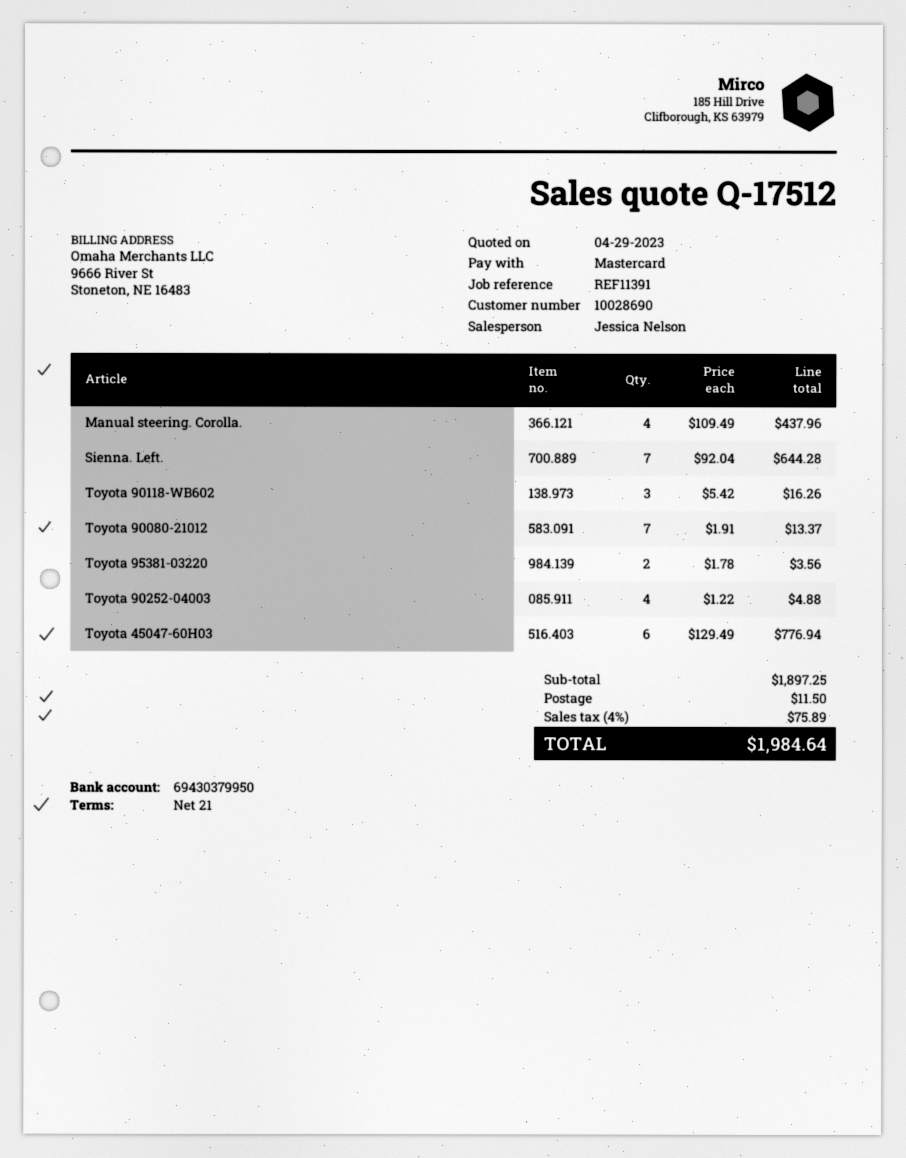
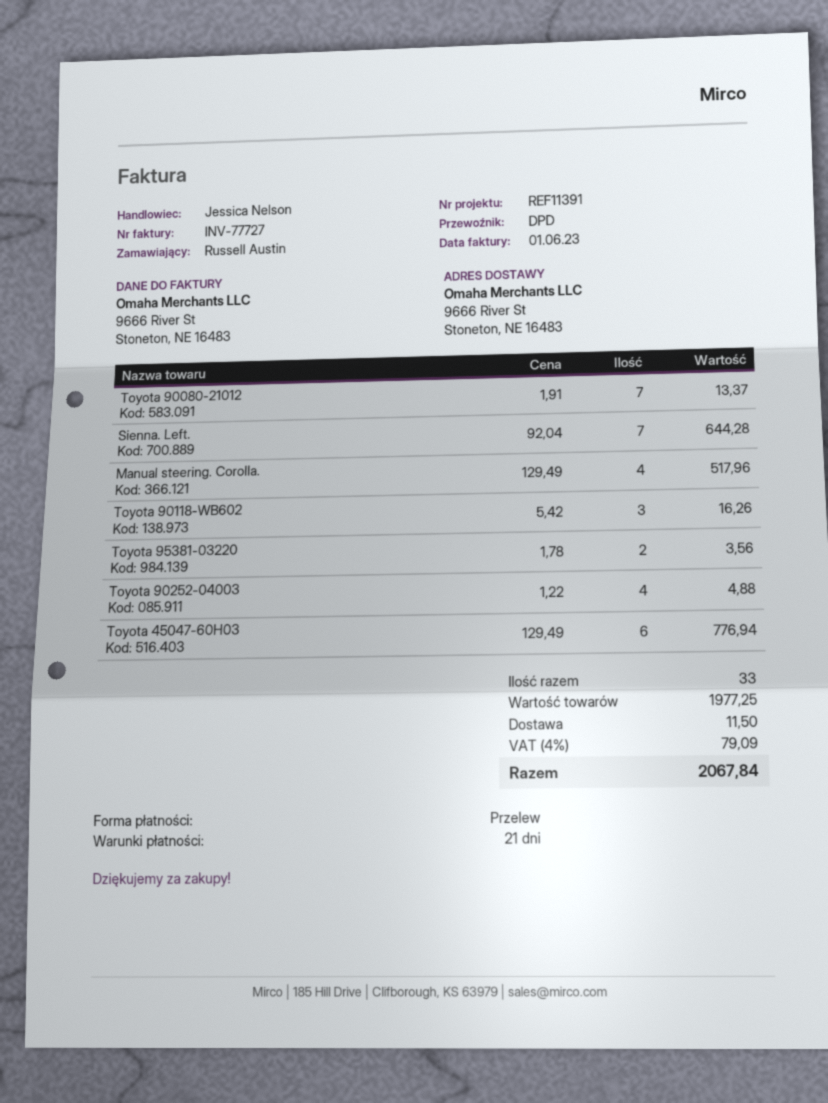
payment method: Mastercard -> bank transfer
Manual steering. Corolla.: 4 x 109.49 = 437.96 -> 4 x 129.49 = 517.96
subtotal: 1897.25 -> 1977.25
tax: 4% = 75.89 -> 4% = 79.09
total: 1984.64 -> 2067.84

